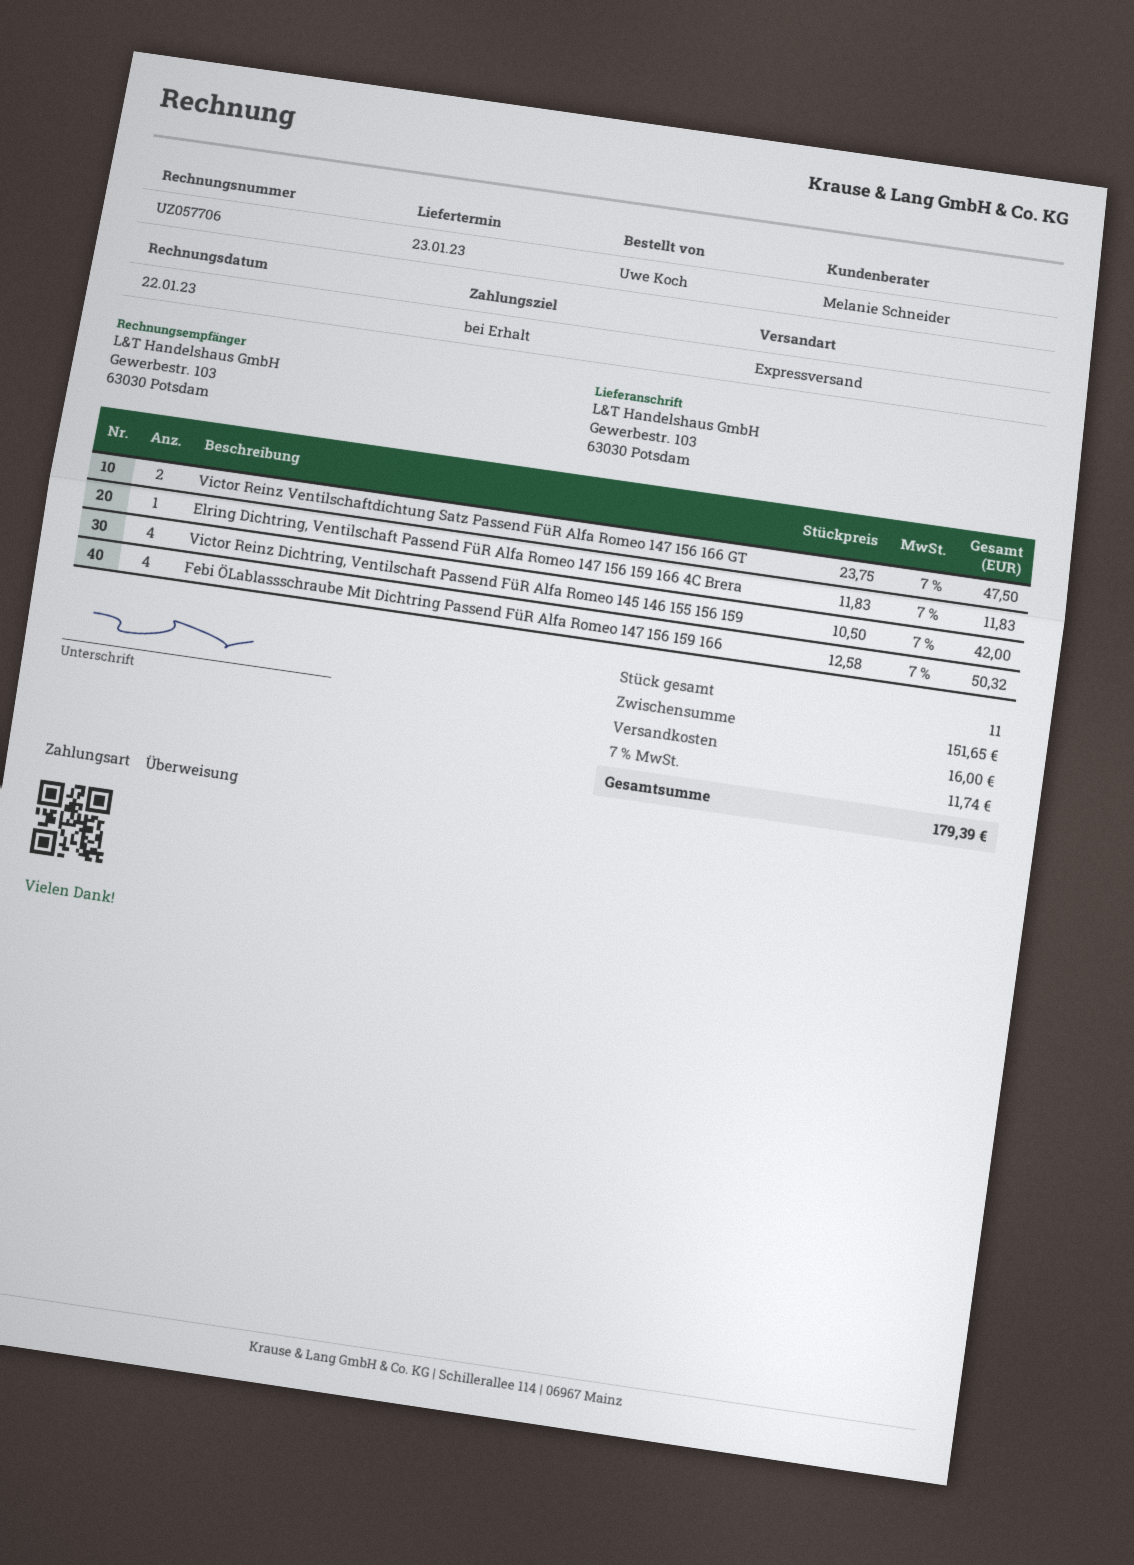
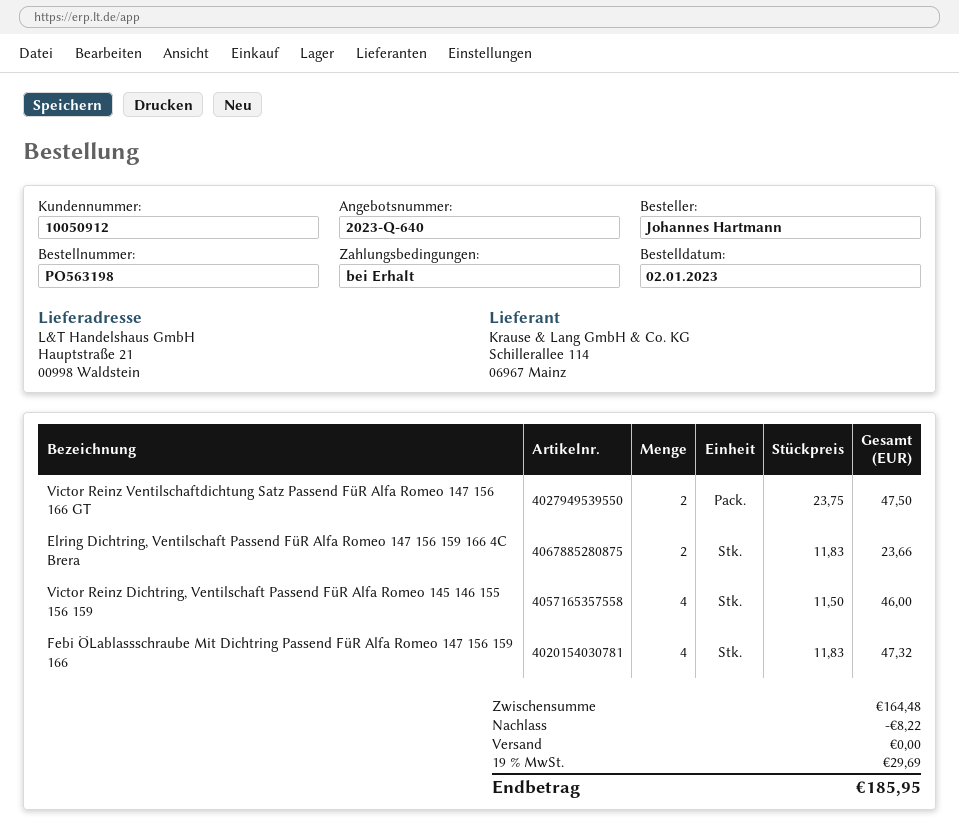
ordered by: Uwe Koch -> Johannes Hartmann
ship to: Gewerbestr. 103, 63030 Potsdam -> Hauptstraße 21, 00998 Waldstein
Elring Dichtring, Ventilschaft Passend FüR Alfa Romeo 147 156 159 166 4C Brera: 1 x 11.83 = 11.83 -> 2 x 11.83 = 23.66
Victor Reinz Dichtring, Ventilschaft Passend FüR Alfa Romeo 145 146 155 156 159: 4 x 10.50 = 42.00 -> 4 x 11.50 = 46.00
Febi ÖLablassschraube Mit Dichtring Passend FüR Alfa Romeo 147 156 159 166: 4 x 12.58 = 50.32 -> 4 x 11.83 = 47.32
subtotal: 151.65 -> 164.48
discount: none -> 8.22
shipping: 16.00 -> 0.00
tax: 7% = 11.74 -> 19% = 29.69
total: 179.39 -> 185.95

